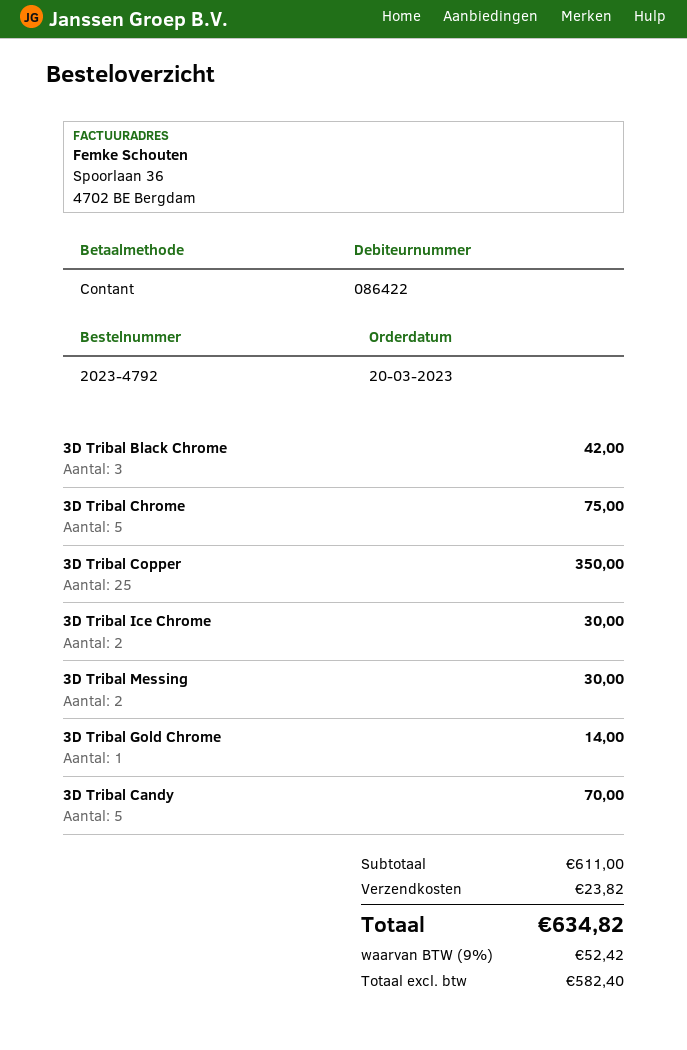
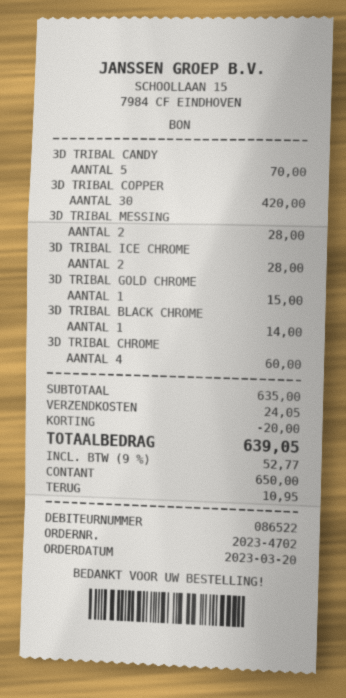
order number: 2023-4792 -> 2023-4702
customer number: 086422 -> 086522
3D Tribal Black Chrome: 3 for 42.00 -> 1 for 14.00
3D Tribal Chrome: 5 for 75.00 -> 4 for 60.00
3D Tribal Copper: 25 for 350.00 -> 30 for 420.00
3D Tribal Ice Chrome: 2 for 30.00 -> 2 for 28.00
3D Tribal Messing: 2 for 30.00 -> 2 for 28.00
3D Tribal Gold Chrome: 1 for 14.00 -> 1 for 15.00
subtotal: 611.00 -> 635.00
discount: none -> 20.00
shipping: 23.82 -> 24.05
tax: 9% = 52.42 -> 9% = 52.77
total: 634.82 -> 639.05

